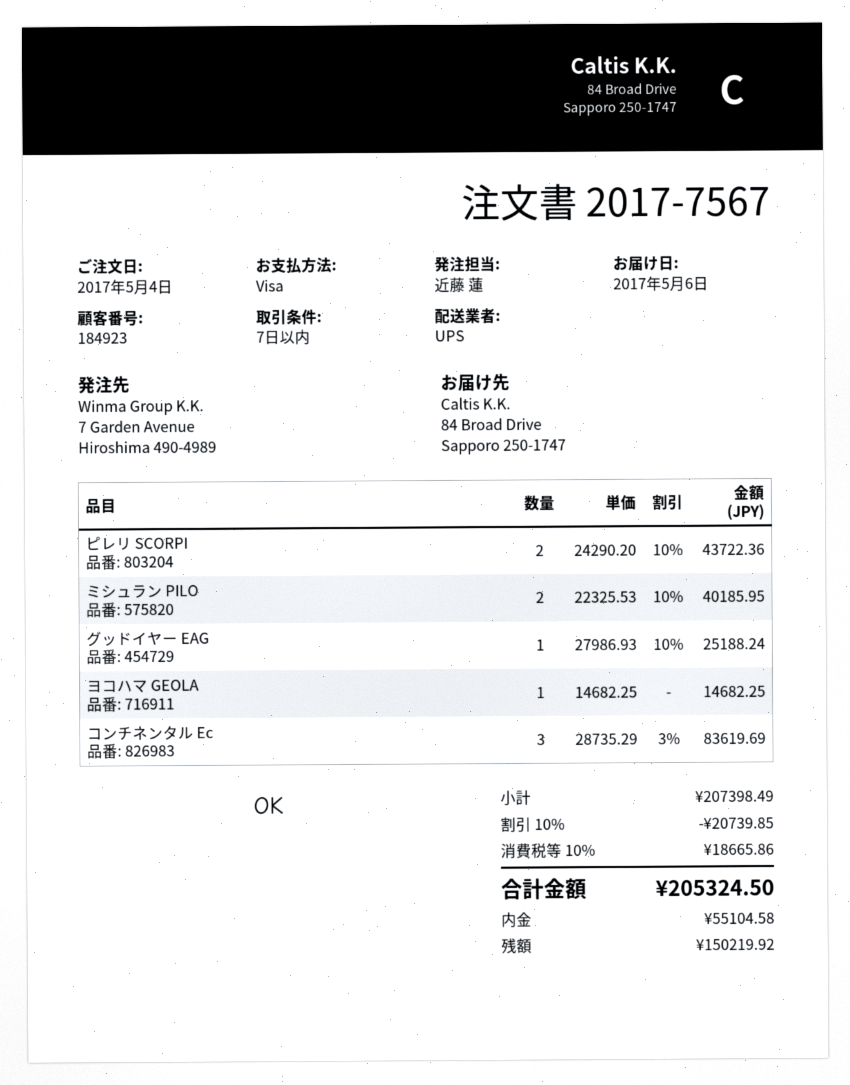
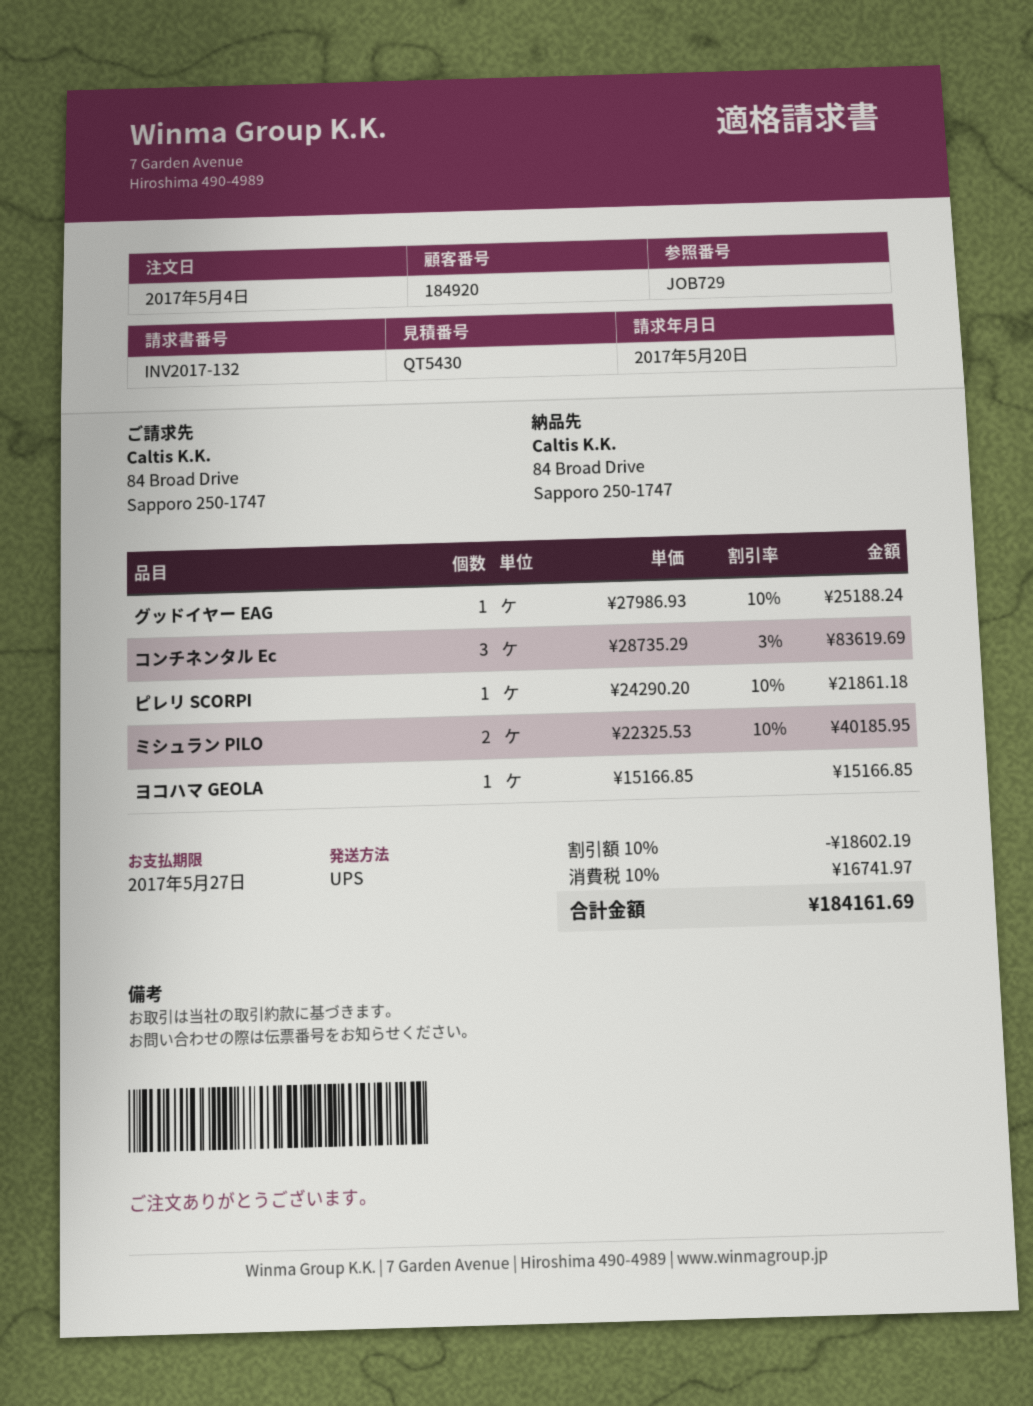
customer number: 184923 -> 184920
ピレリ SCORPI: 2 x 24290.20 - 10% = 43722.36 -> 1 x 24290.20 - 10% = 21861.18
ヨコハマ GEOLA: 1 x 14682.25 = 14682.25 -> 1 x 15166.85 = 15166.85
discount: 10% = 20739.85 -> 10% = 18602.19
tax: 10% = 18665.86 -> 10% = 16741.97
total: 205324.50 -> 184161.69

